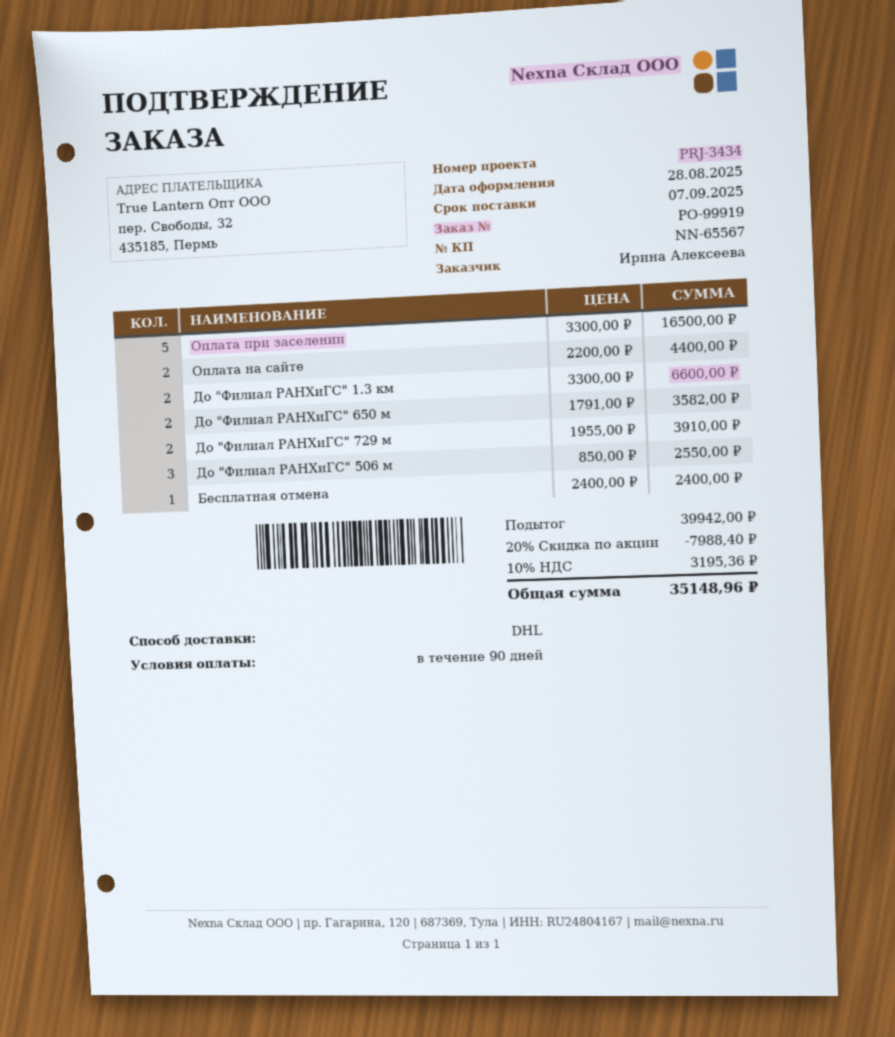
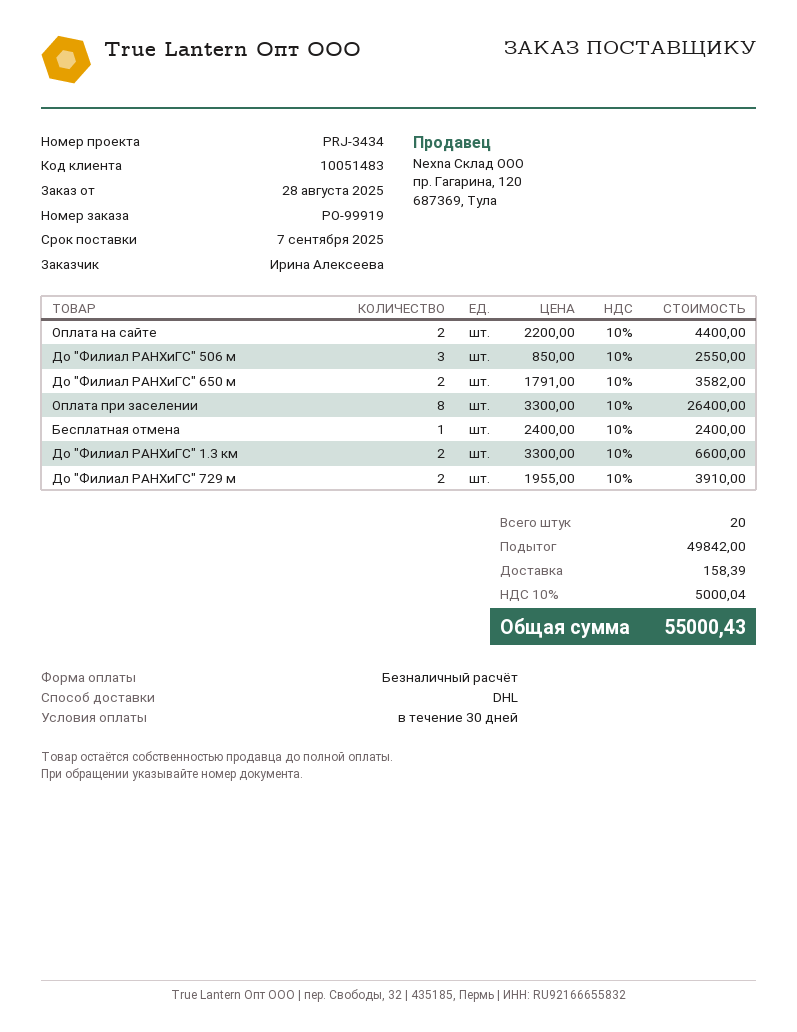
payment terms: 90 days -> 30 days
Оплата при заселении: 5 x 3300.00 = 16500.00 -> 8 x 3300.00 = 26400.00
subtotal: 39942.00 -> 49842.00
discount: 20% = 7988.40 -> none
shipping: none -> 158.39
tax: 10% = 3195.36 -> 10% = 5000.04
total: 35148.96 -> 55000.43

